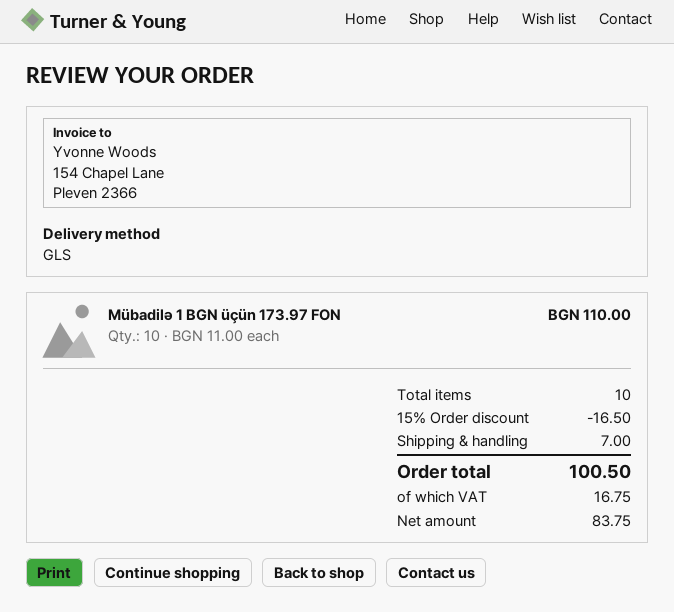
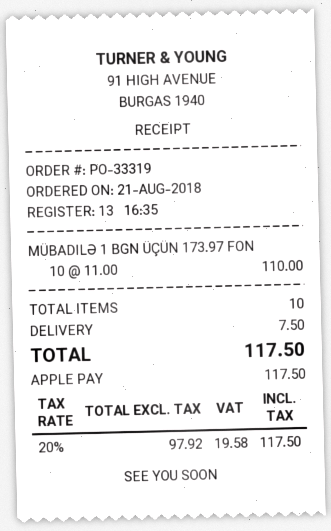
discount: 15% = 16.50 -> none
shipping: 7.00 -> 7.50
net: 83.75 -> 97.92
tax: 16.75 -> 19.58
total: 100.50 -> 117.50

